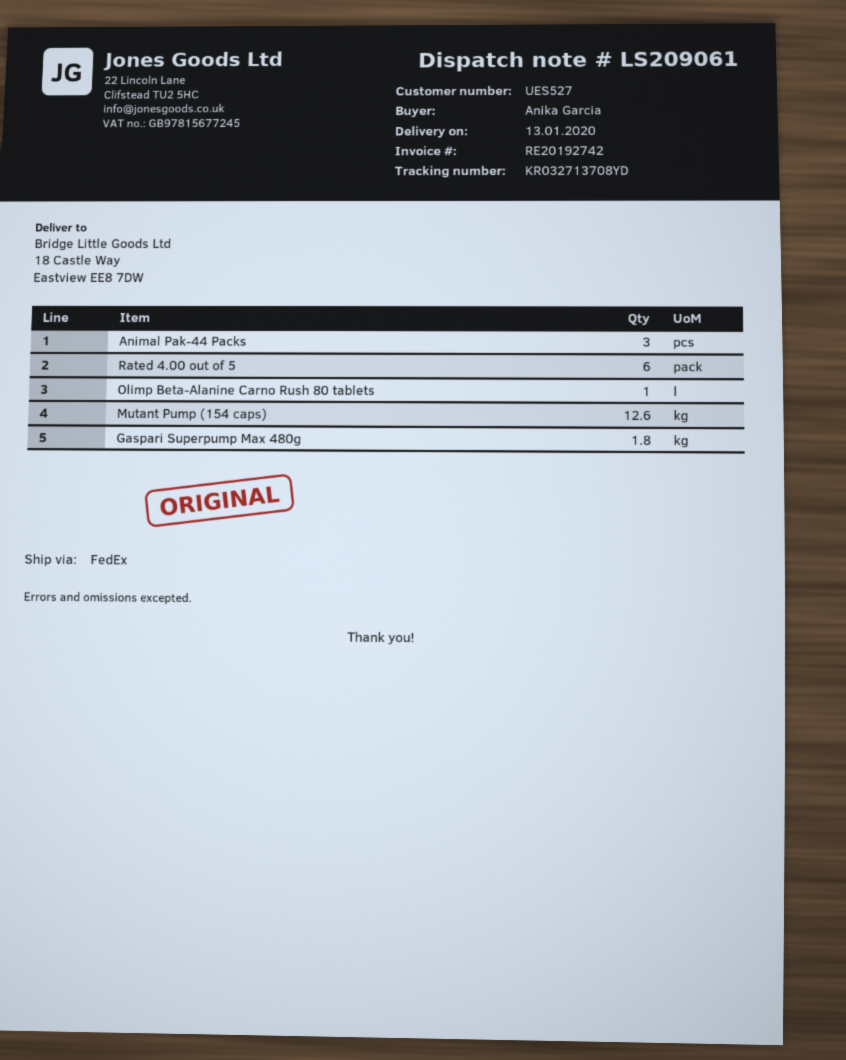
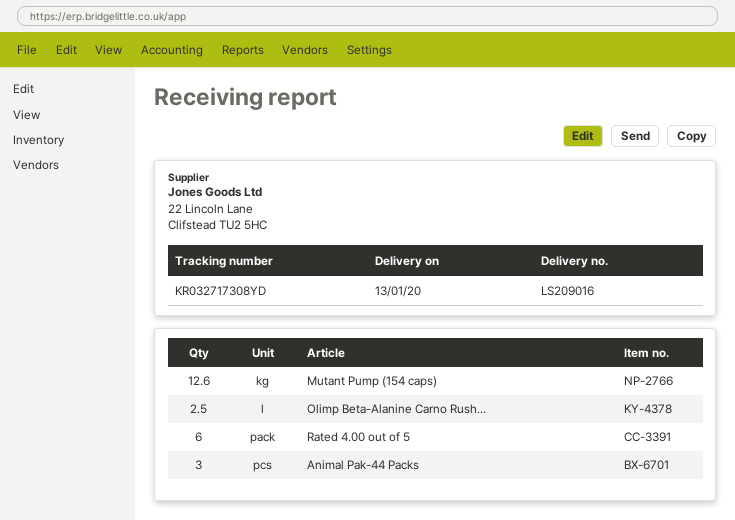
delivery note number: LS209061 -> LS209016
tracking number: KR032713708YD -> KR032717308YD
Olimp Beta-Alanine Carno Rush 80 tablets: 1 -> 2.5
Gaspari Superpump Max 480g: 1.8 -> none

